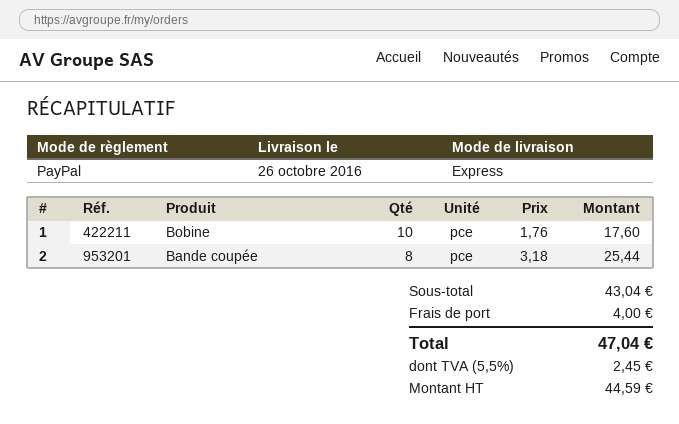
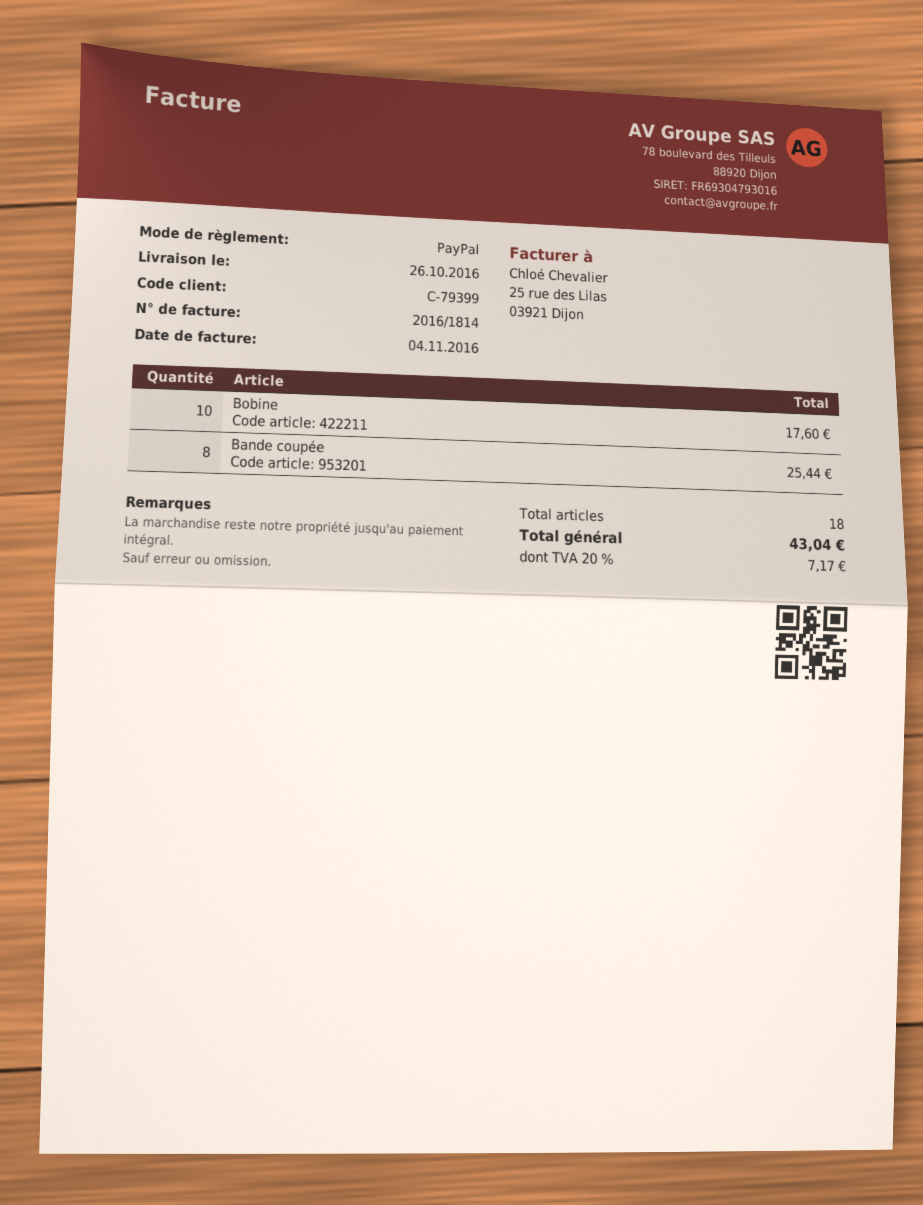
shipping: 4.00 -> none
tax: 5.5% = 2.45 -> 20% = 7.17
total: 47.04 -> 43.04

